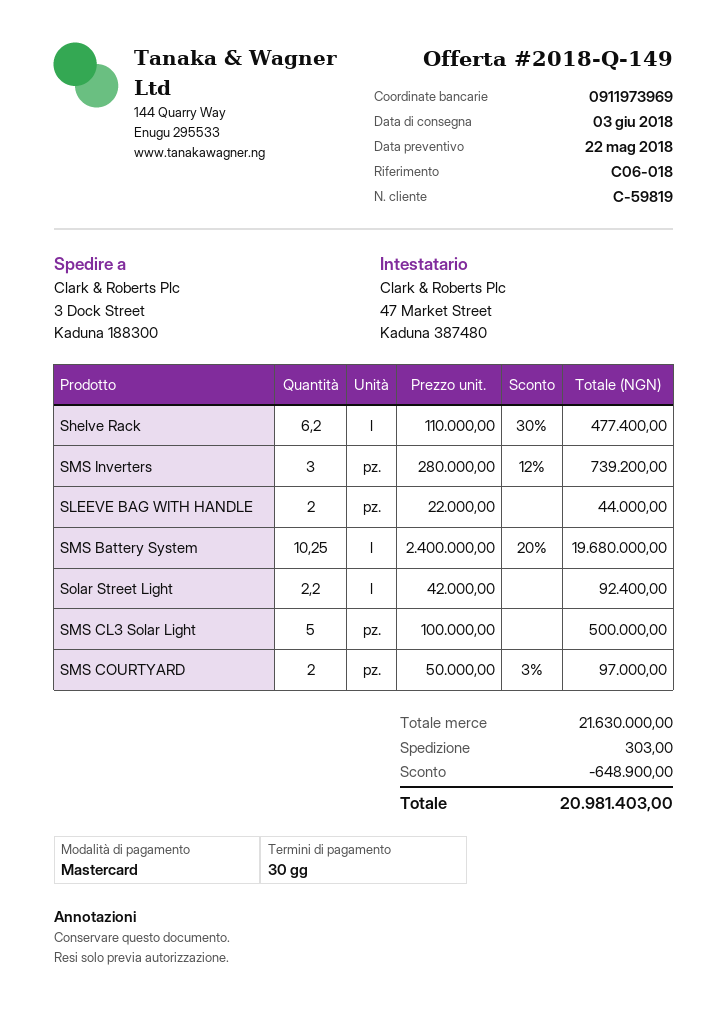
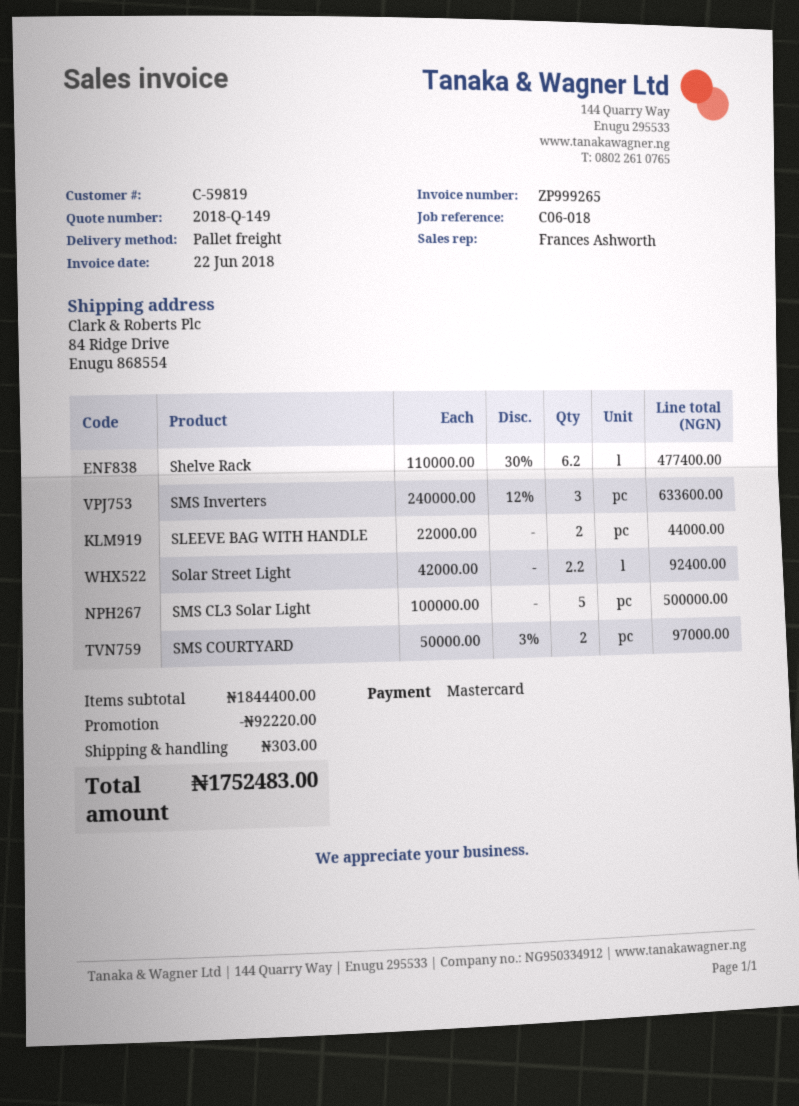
ship to: 3 Dock Street, Kaduna 188300 -> 84 Ridge Drive, Enugu 868554
SMS Inverters: 3 x 280000.00 - 12% = 739200.00 -> 3 x 240000.00 - 12% = 633600.00
SMS Battery System: 10.25 x 2400000.00 - 20% = 19680000.00 -> none
subtotal: 21630000.00 -> 1844400.00
discount: 648900.00 -> 92220.00
total: 20981403.00 -> 1752483.00

